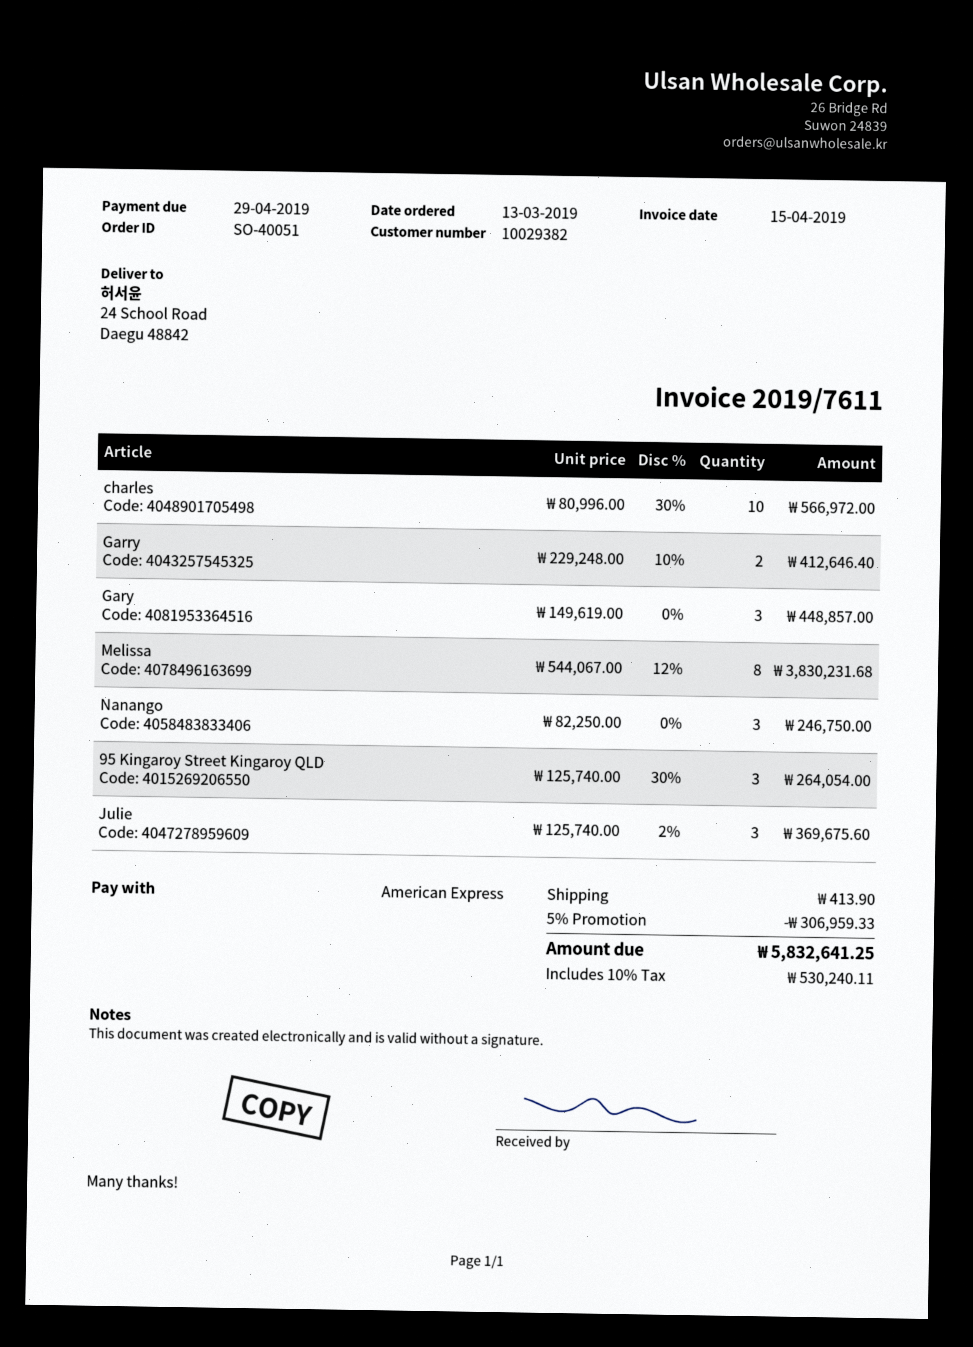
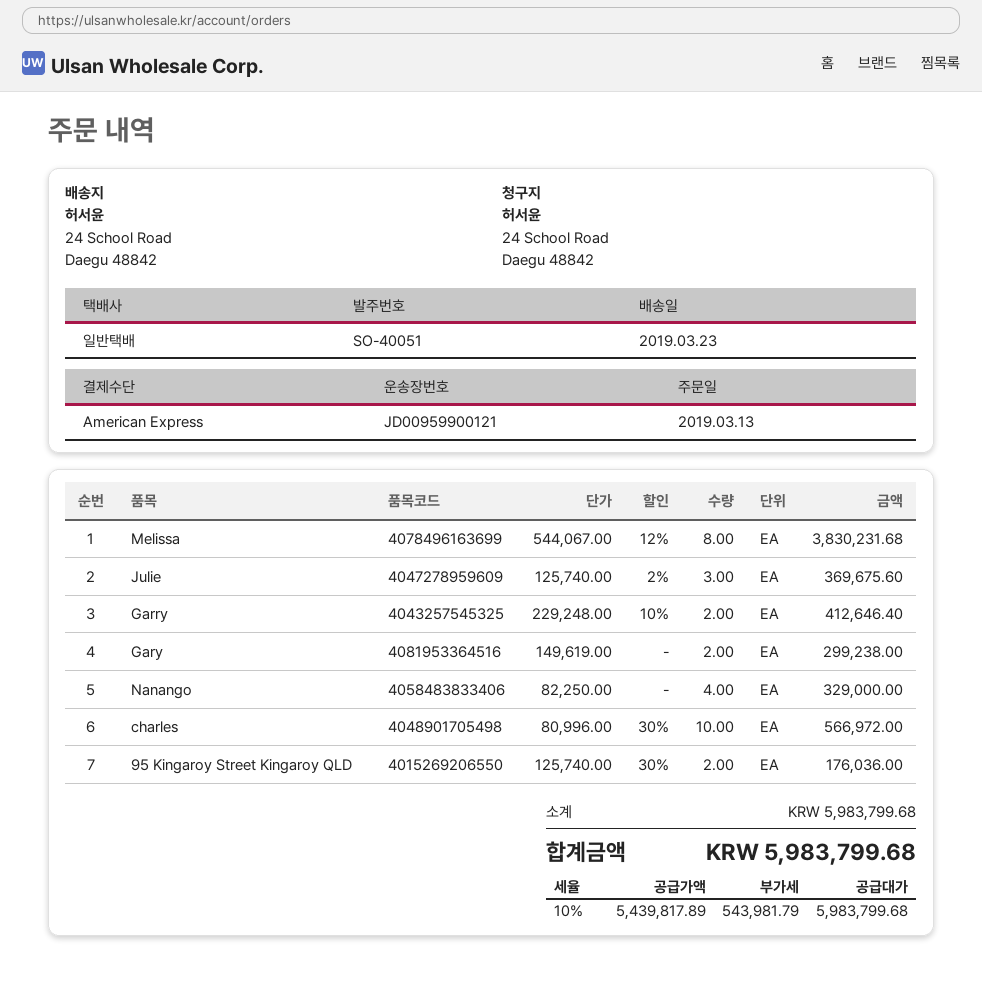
Gary: 3 x 149619.00 = 448857.00 -> 2 x 149619.00 = 299238.00
Nanango: 3 x 82250.00 = 246750.00 -> 4 x 82250.00 = 329000.00
95 Kingaroy Street Kingaroy QLD: 3 x 125740.00 - 30% = 264054.00 -> 2 x 125740.00 - 30% = 176036.00
discount: 5% = 306959.33 -> none
shipping: 413.90 -> none
tax: 10% = 530240.11 -> 10% = 543981.79
total: 5832641.25 -> 5983799.68

